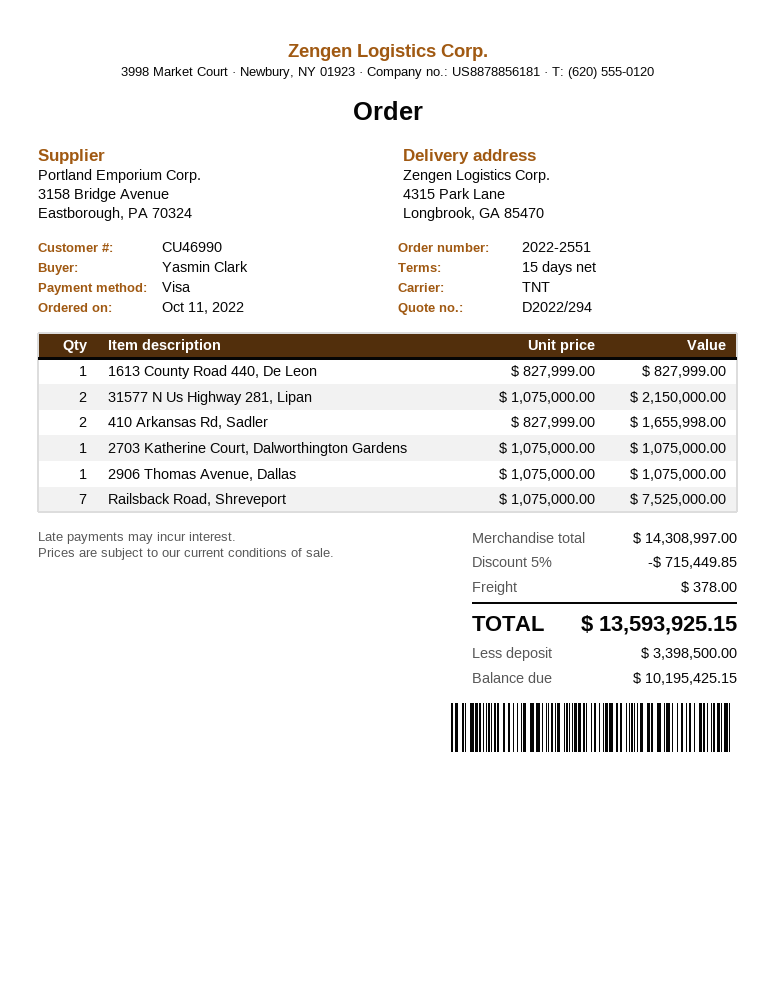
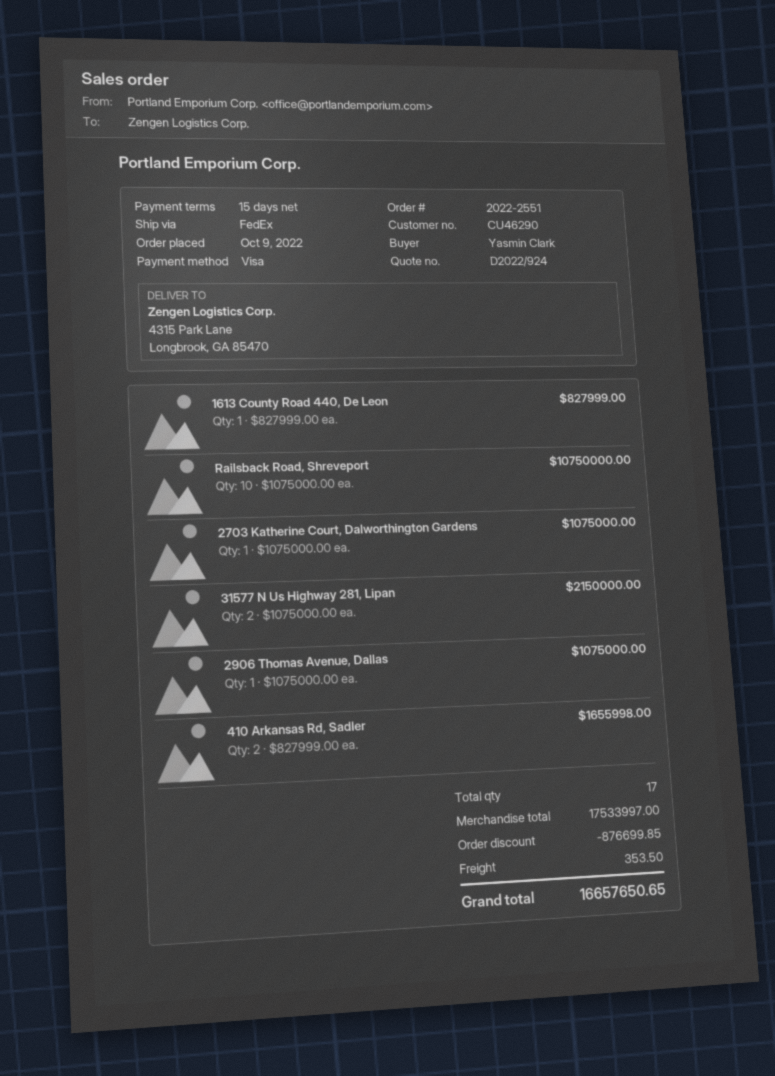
quote number: D2022/294 -> D2022/924
order date: 2022-10-11 -> 2022-10-09
customer number: CU46990 -> CU46290
shipping method: TNT -> FedEx
Railsback Road, Shreveport: 7 x 1075000.00 = 7525000.00 -> 10 x 1075000.00 = 10750000.00
subtotal: 14308997.00 -> 17533997.00
discount: 715449.85 -> 876699.85
shipping: 378.00 -> 353.50
total: 13593925.15 -> 16657650.65

